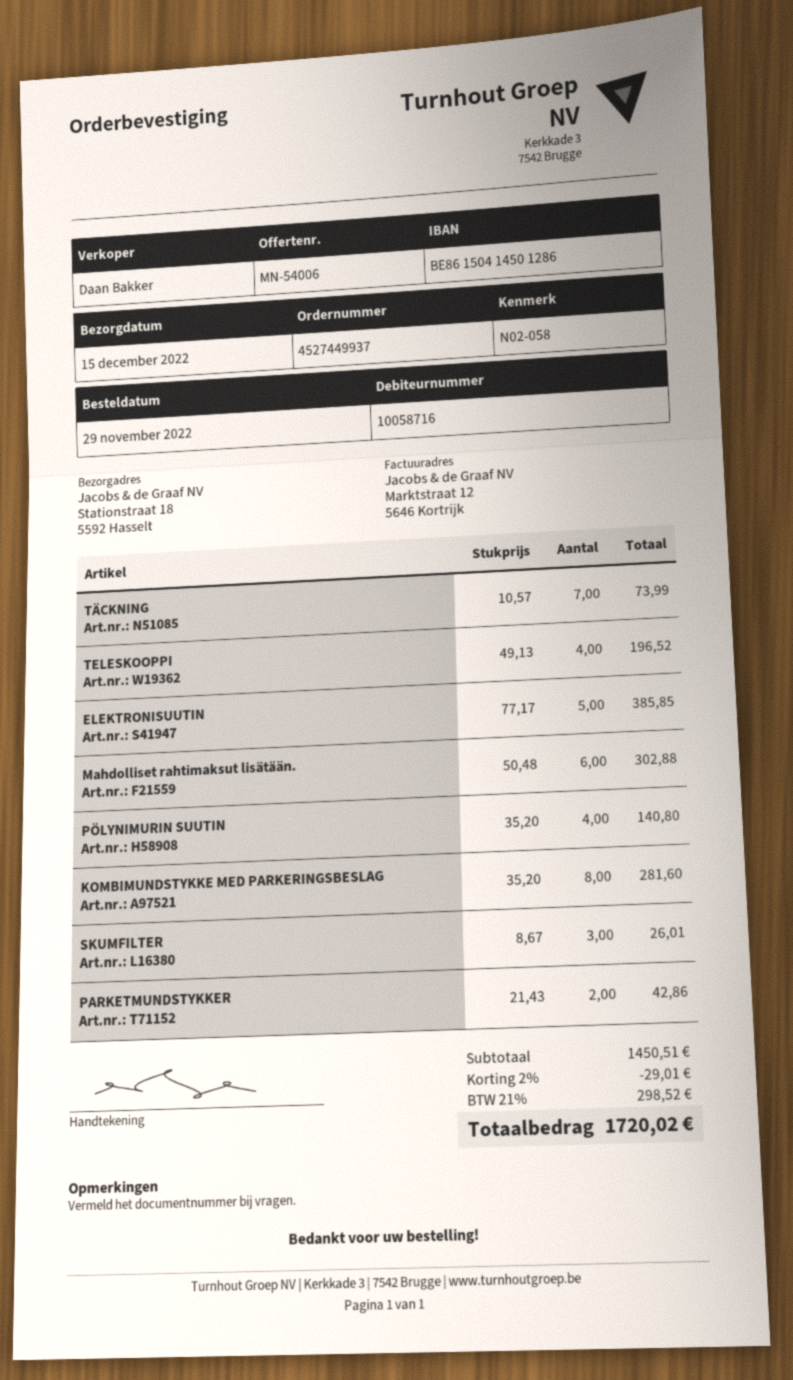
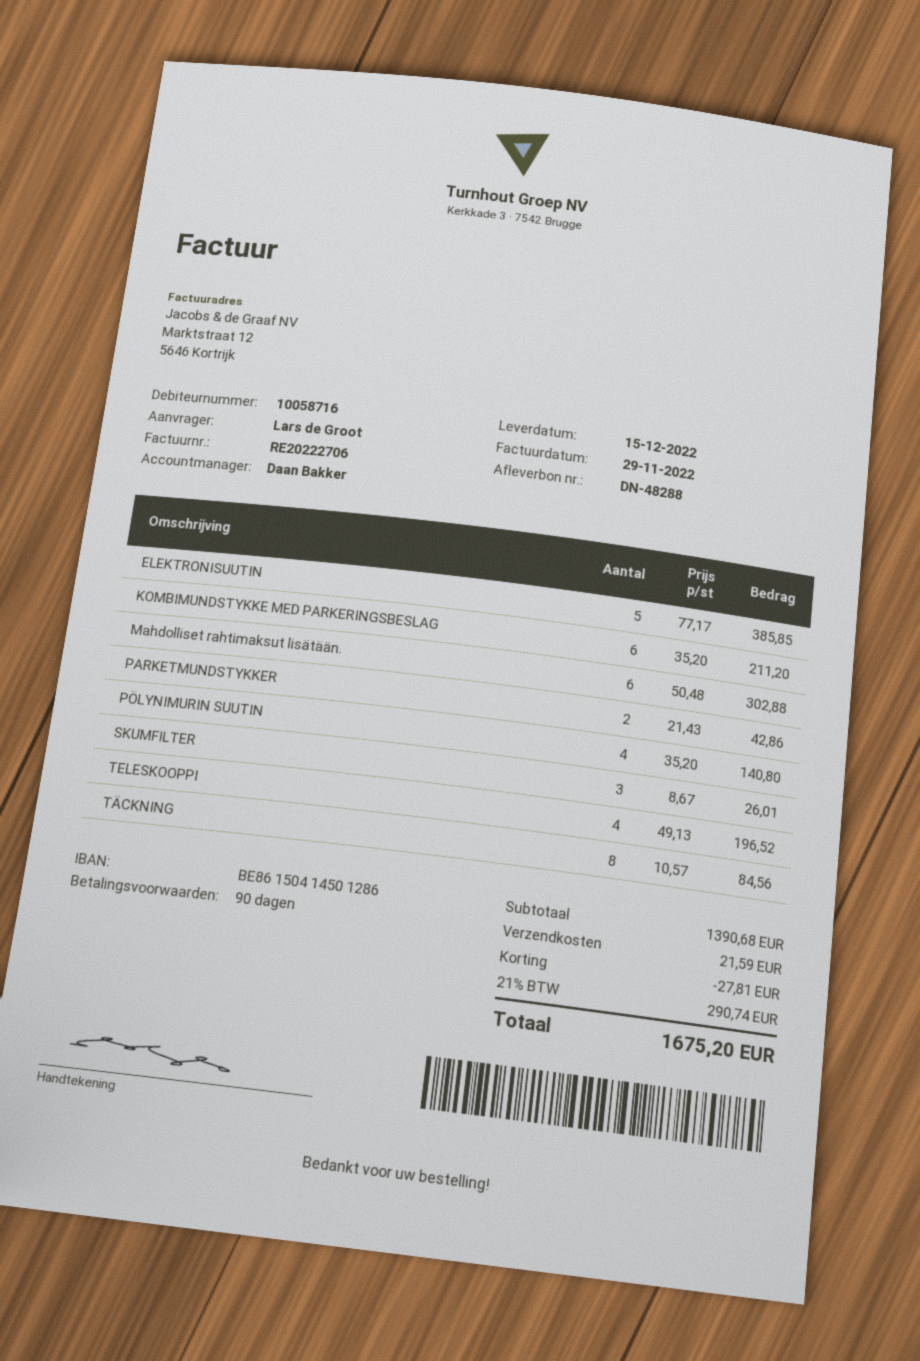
TÄCKNING: 7 x 10.57 = 73.99 -> 8 x 10.57 = 84.56
KOMBIMUNDSTYKKE MED PARKERINGSBESLAG: 8 x 35.20 = 281.60 -> 6 x 35.20 = 211.20
subtotal: 1450.51 -> 1390.68
discount: 29.01 -> 27.81
shipping: none -> 21.59
tax: 21% = 298.52 -> 21% = 290.74
total: 1720.02 -> 1675.20

